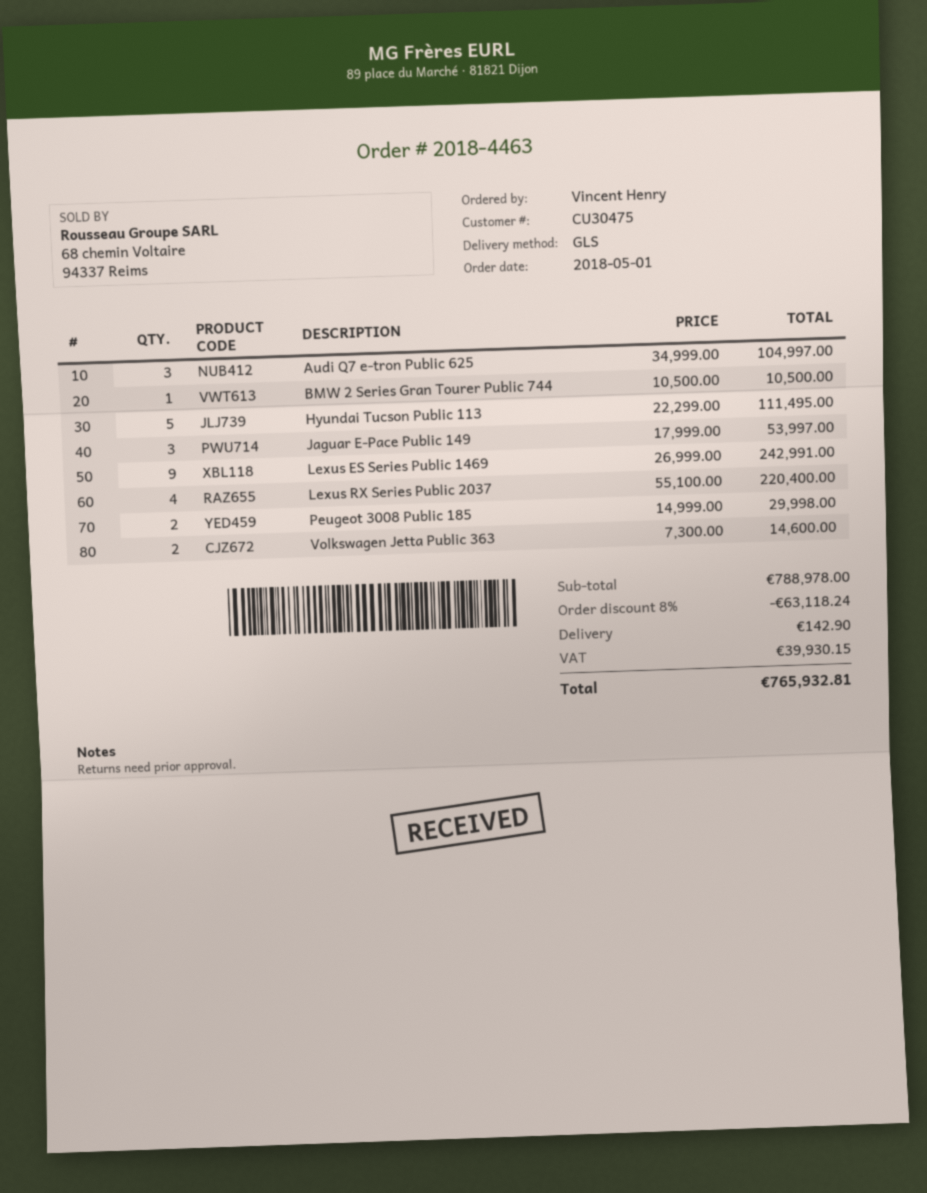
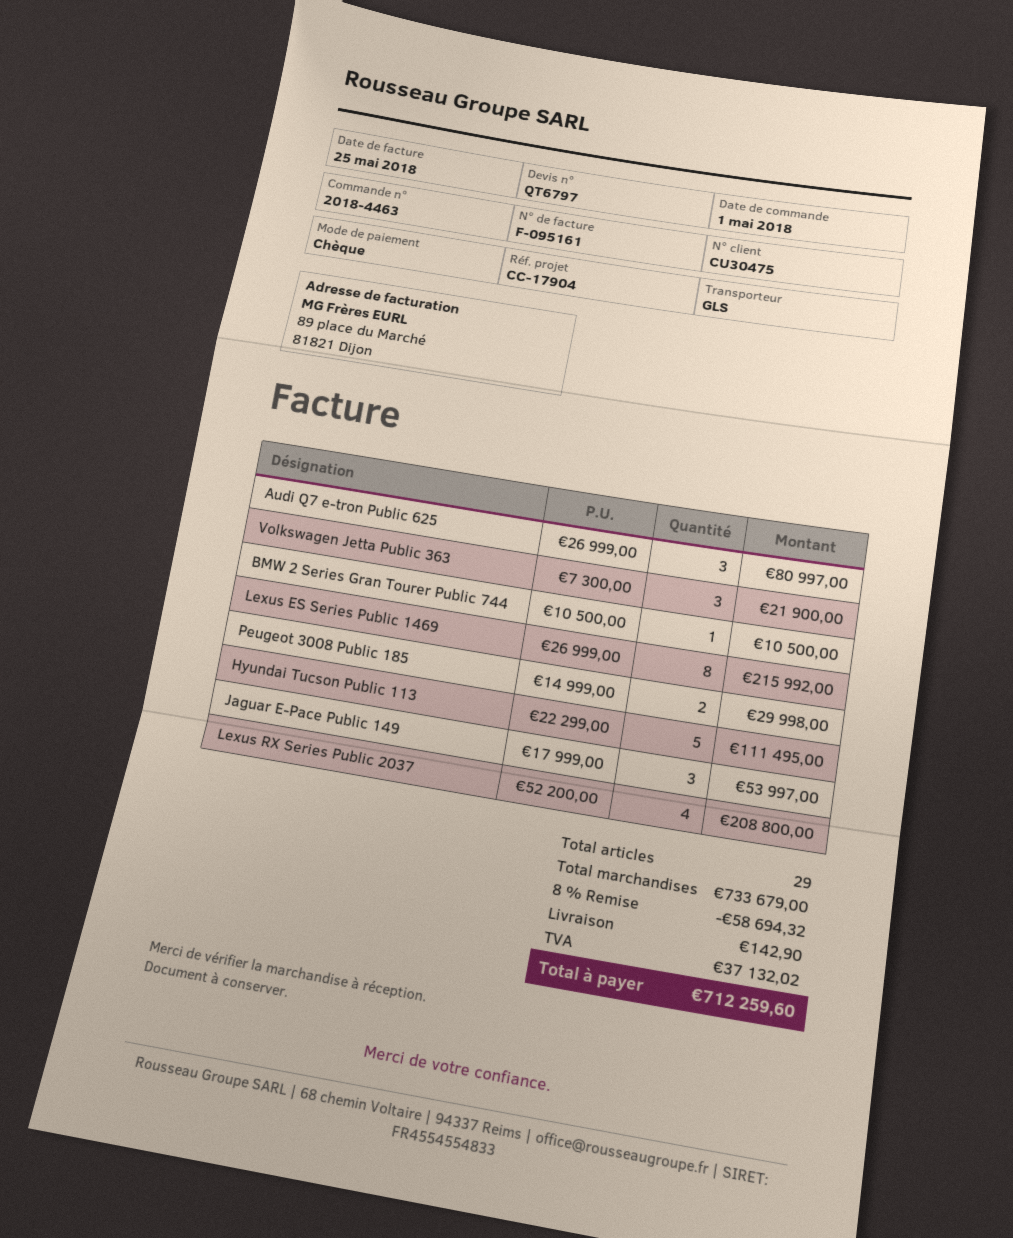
Audi Q7 e-tron Public 625: 3 x 34999.00 = 104997.00 -> 3 x 26999.00 = 80997.00
Lexus ES Series Public 1469: 9 x 26999.00 = 242991.00 -> 8 x 26999.00 = 215992.00
Lexus RX Series Public 2037: 4 x 55100.00 = 220400.00 -> 4 x 52200.00 = 208800.00
Volkswagen Jetta Public 363: 2 x 7300.00 = 14600.00 -> 3 x 7300.00 = 21900.00
subtotal: 788978.00 -> 733679.00
discount: 8% = 63118.24 -> 8% = 58694.32
tax: 39930.15 -> 37132.02
total: 765932.81 -> 712259.60

